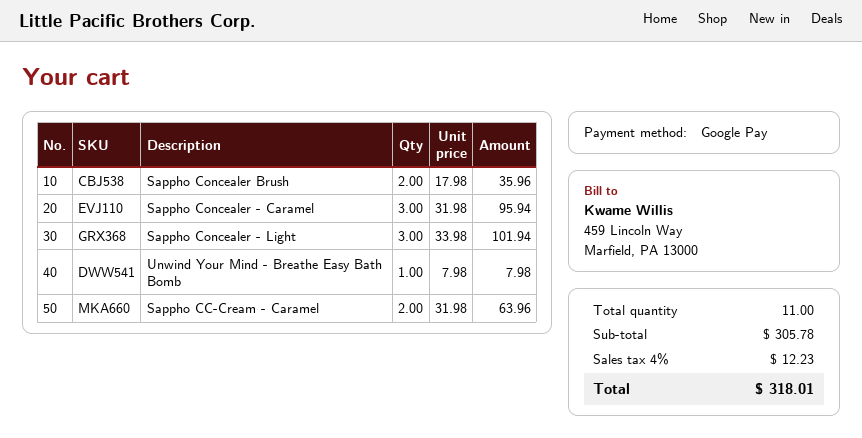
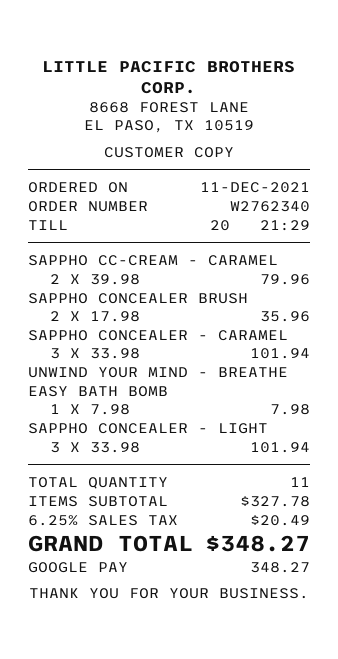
Sappho Concealer - Caramel: 3 x 31.98 = 95.94 -> 3 x 33.98 = 101.94
Sappho CC-Cream - Caramel: 2 x 31.98 = 63.96 -> 2 x 39.98 = 79.96
subtotal: 305.78 -> 327.78
tax: 4% = 12.23 -> 6.25% = 20.49
total: 318.01 -> 348.27

